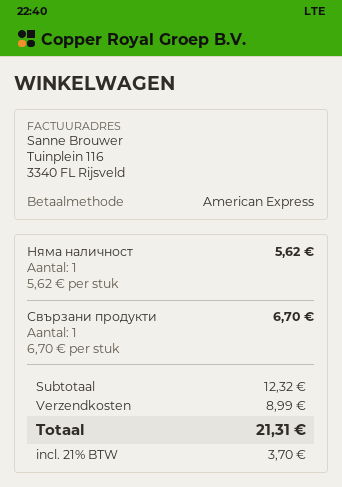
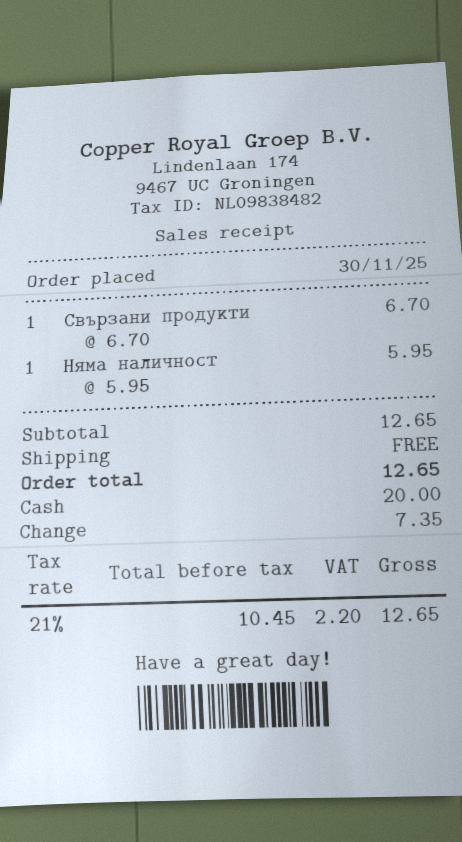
payment method: American Express -> cash
Няма наличност: 1 x 5.62 = 5.62 -> 1 x 5.95 = 5.95
subtotal: 12.32 -> 12.65
shipping: 8.99 -> 0.00
tax: 21% = 3.70 -> 21% = 2.20
total: 21.31 -> 12.65

